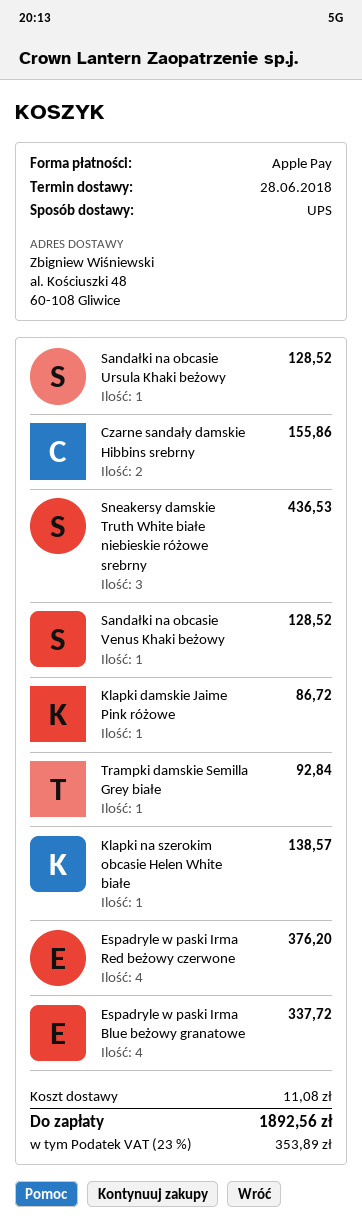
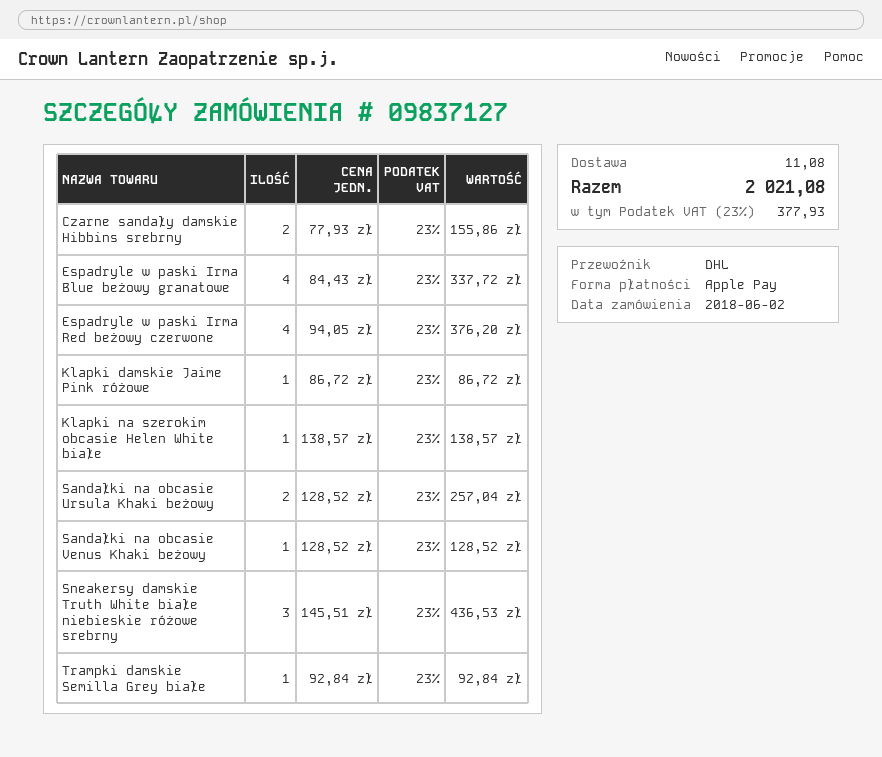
shipping method: UPS -> DHL
Sandałki na obcasie Ursula Khaki beżowy: 1 for 128.52 -> 2 for 257.04
tax: 23% = 353.89 -> 23% = 377.93
total: 1892.56 -> 2021.08

